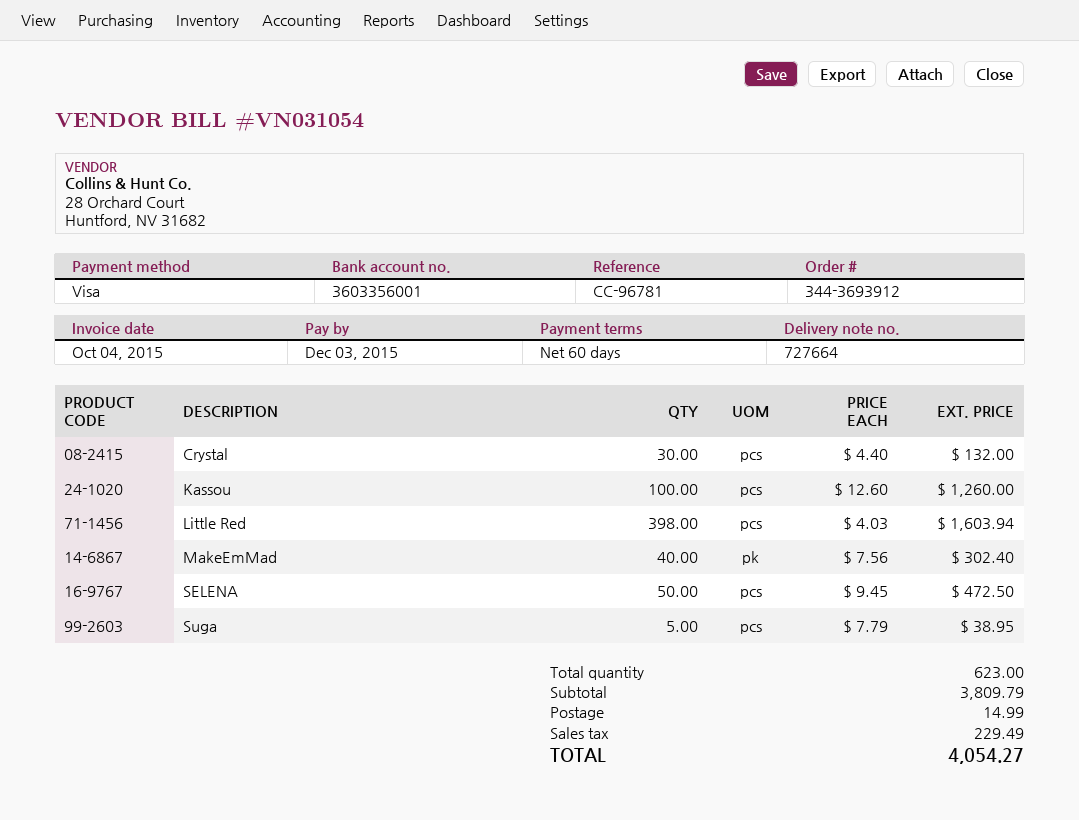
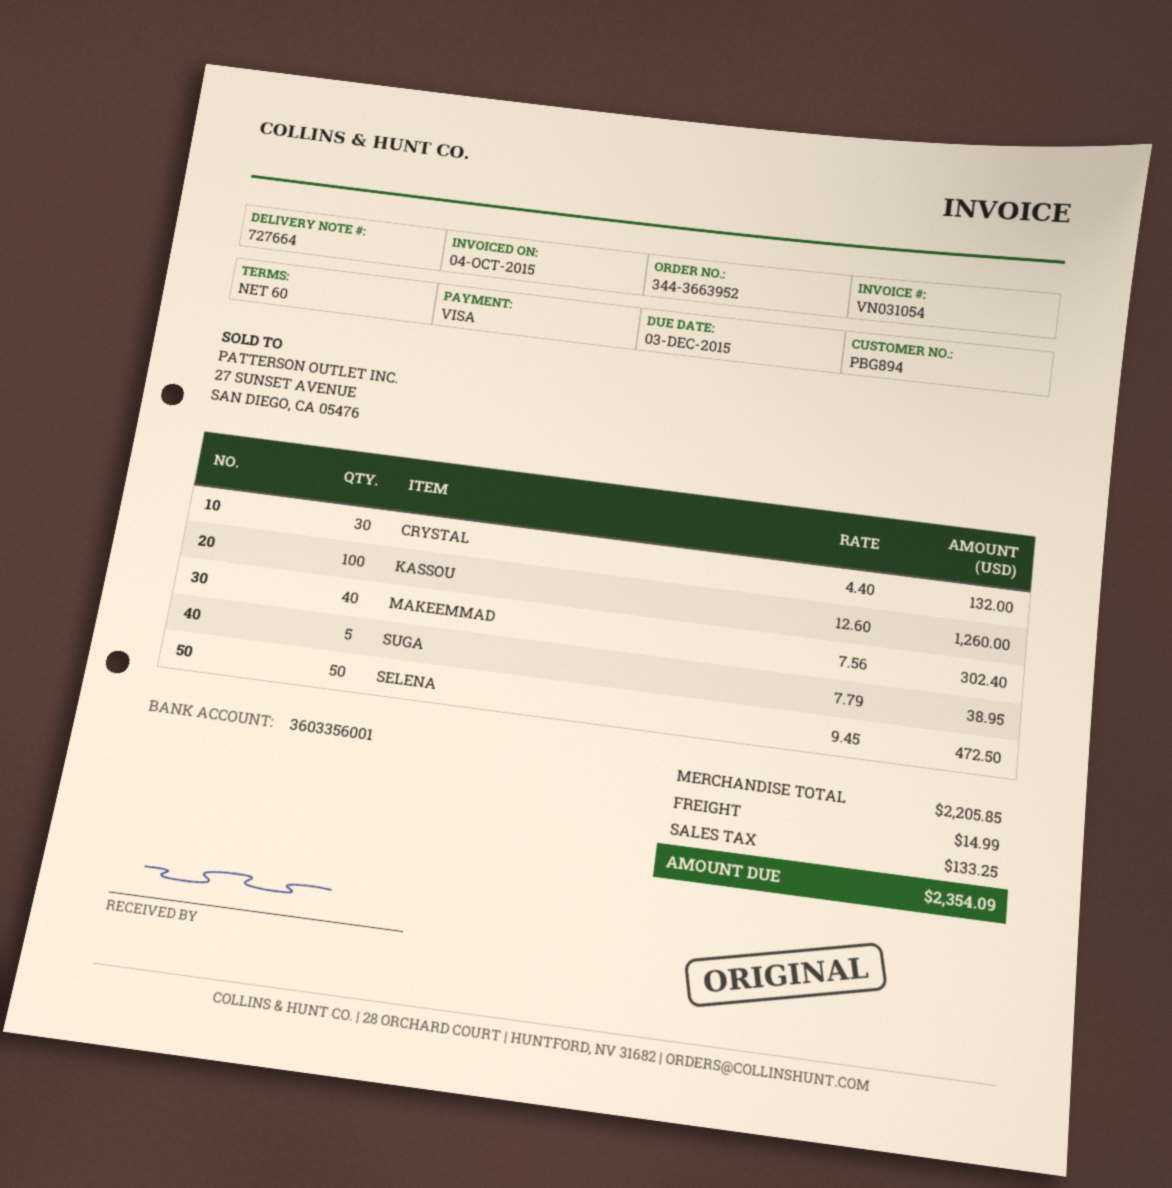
order number: 344-3693912 -> 344-3663952
Little Red: 398 x 4.03 = 1603.94 -> none
subtotal: 3809.79 -> 2205.85
tax: 229.49 -> 133.25
total: 4054.27 -> 2354.09

